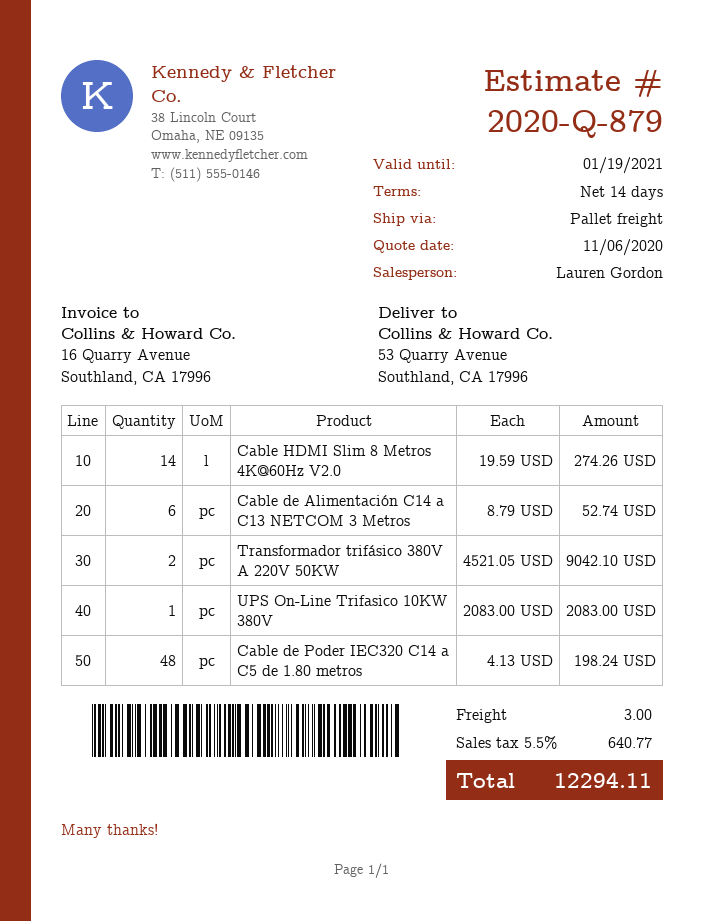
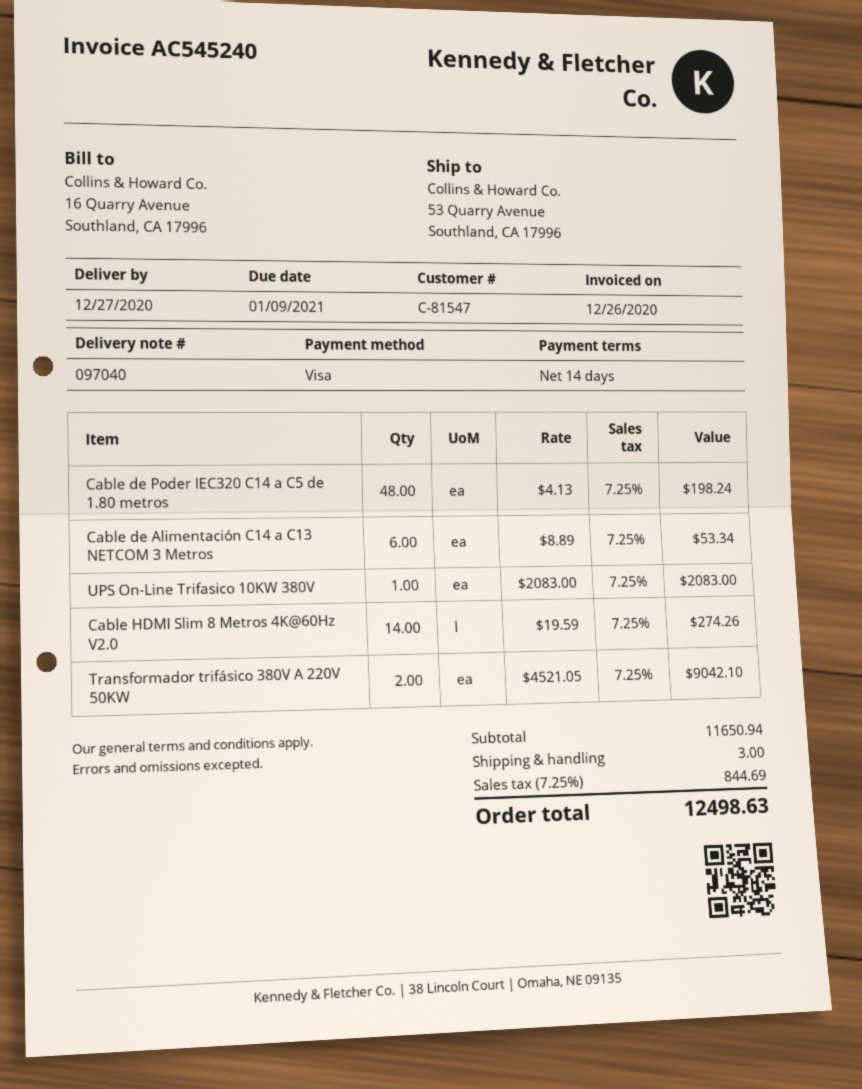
Cable de Alimentación C14 a C13 NETCOM 3 Metros: 6 x 8.79 = 52.74 -> 6 x 8.89 = 53.34
tax: 5.5% = 640.77 -> 7.25% = 844.69
total: 12294.11 -> 12498.63

